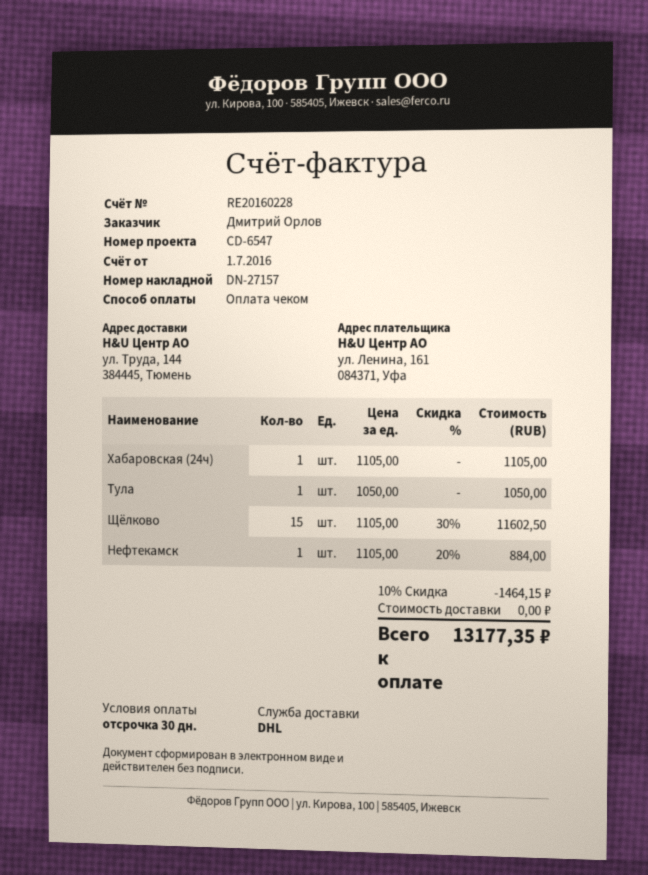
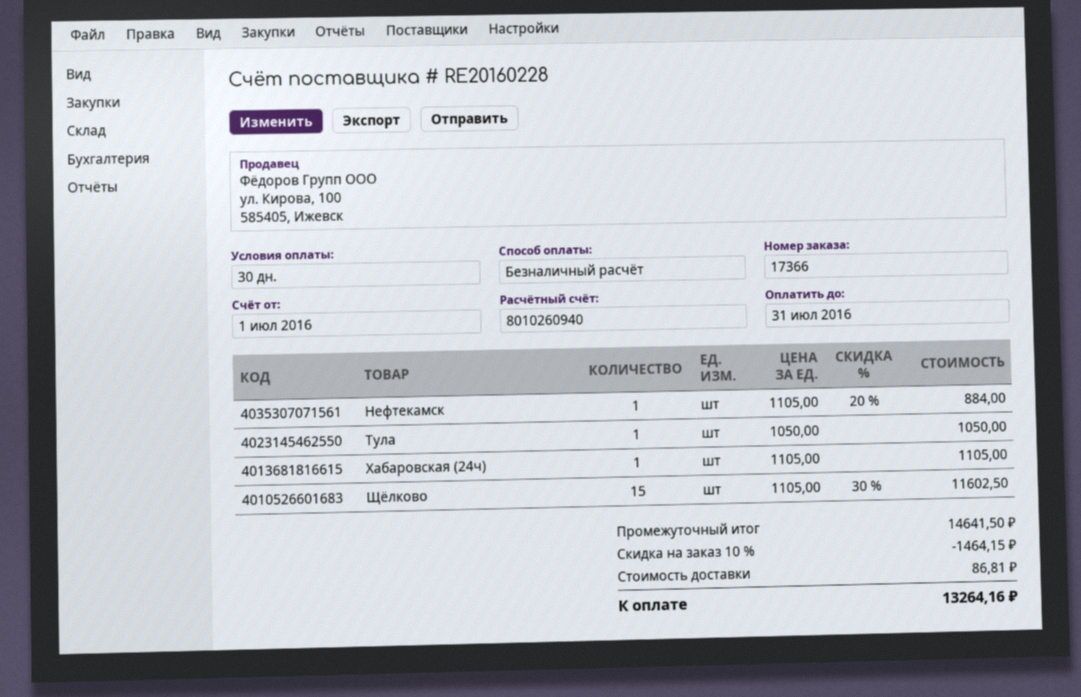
payment method: cheque -> bank transfer
shipping: 0.00 -> 86.81
total: 13177.35 -> 13264.16

